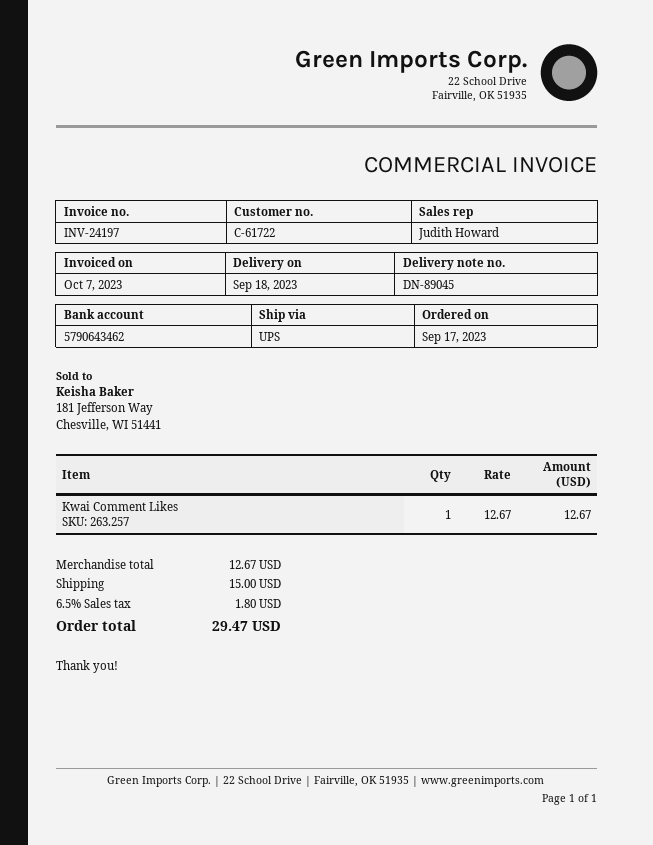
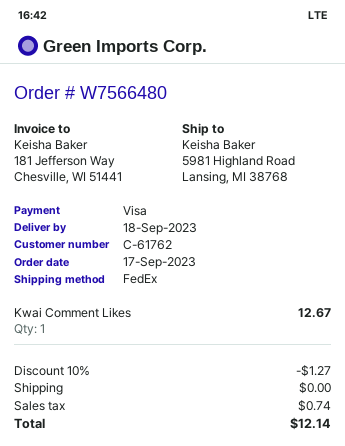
customer number: C-61722 -> C-61762
shipping method: UPS -> FedEx
discount: none -> 10% = 1.27
shipping: 15.00 -> 0.00
tax: 1.80 -> 0.74
total: 29.47 -> 12.14

